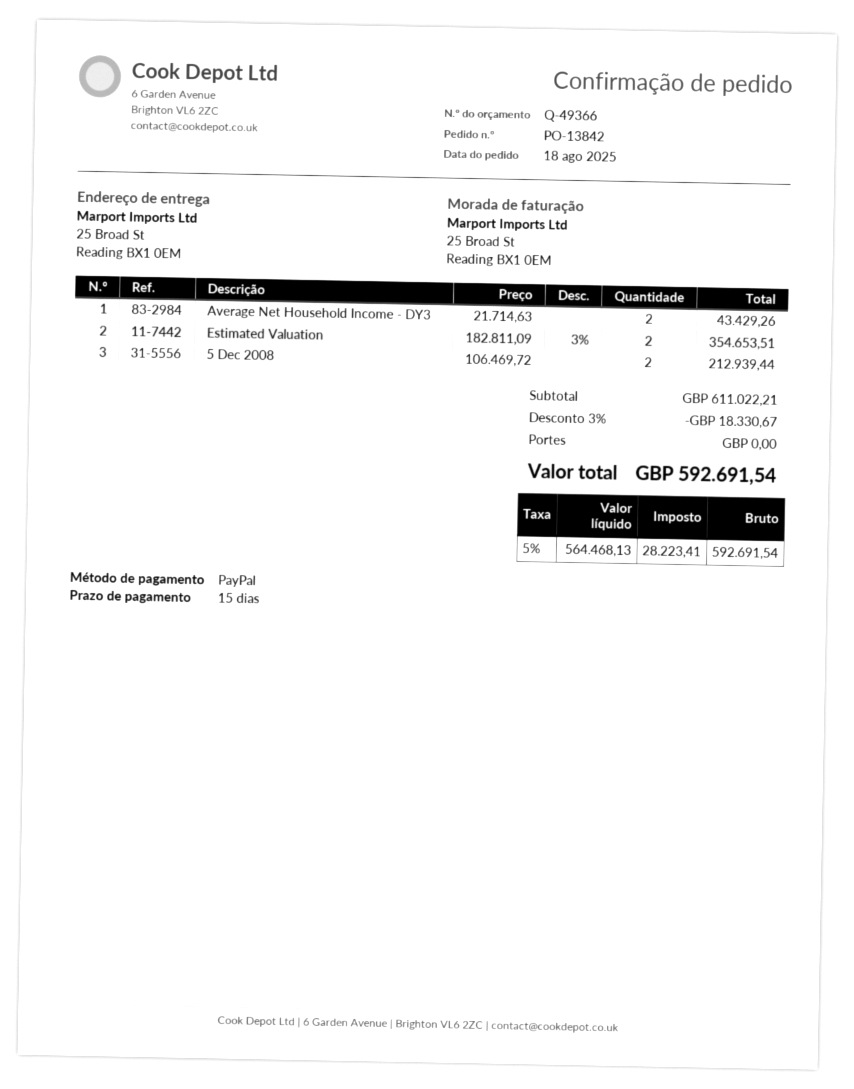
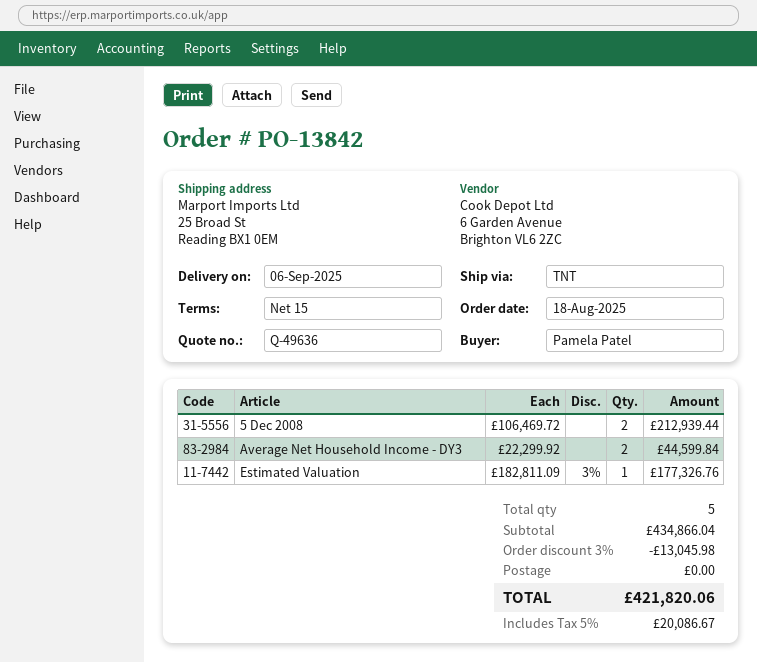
quote number: Q-49366 -> Q-49636
Average Net Household Income - DY3: 2 x 21714.63 = 43429.26 -> 2 x 22299.92 = 44599.84
Estimated Valuation: 2 x 182811.09 - 3% = 354653.51 -> 1 x 182811.09 - 3% = 177326.76
subtotal: 611022.21 -> 434866.04
discount: 3% = 18330.67 -> 3% = 13045.98
tax: 5% = 28223.41 -> 5% = 20086.67
total: 592691.54 -> 421820.06

